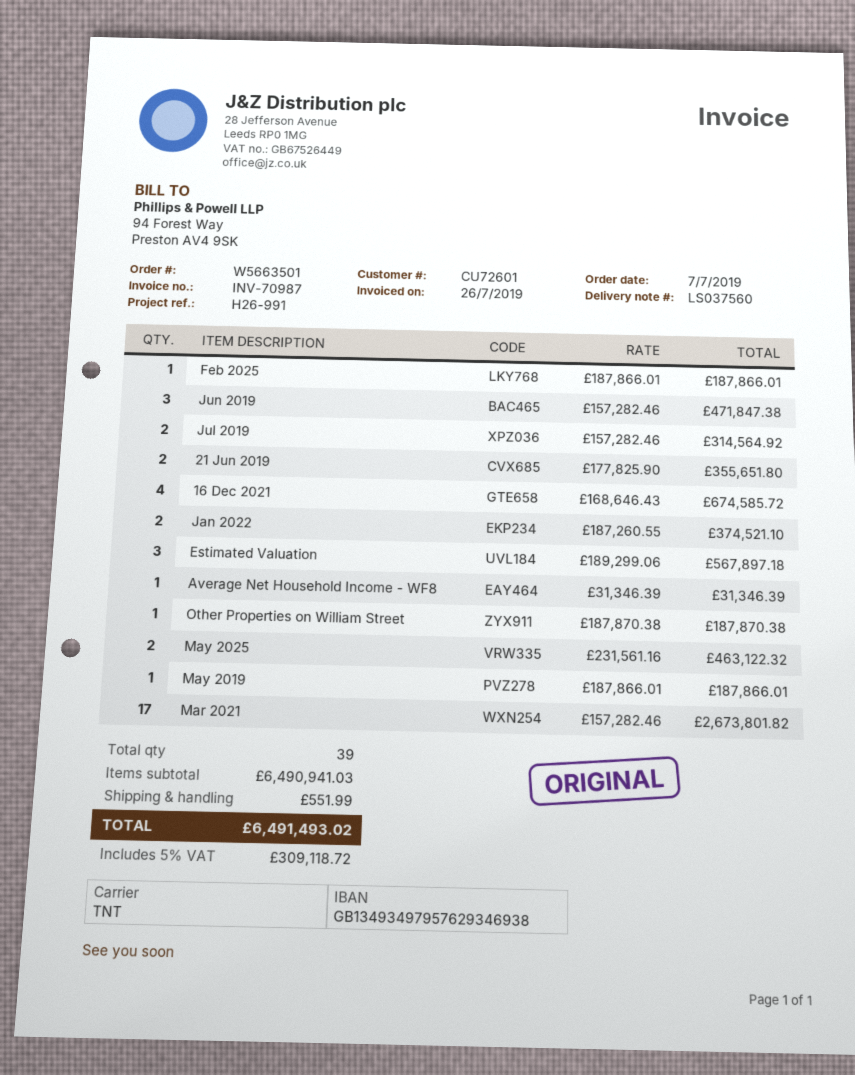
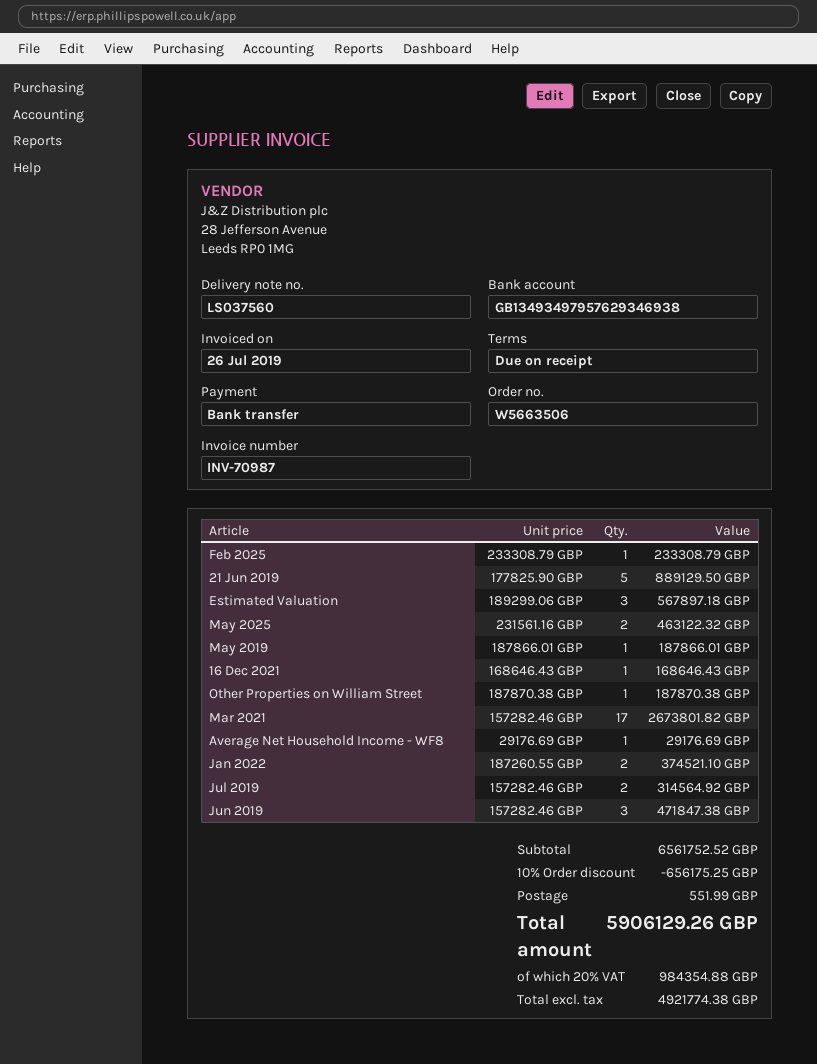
order number: W5663501 -> W5663506
Feb 2025: 1 x 187866.01 = 187866.01 -> 1 x 233308.79 = 233308.79
21 Jun 2019: 2 x 177825.90 = 355651.80 -> 5 x 177825.90 = 889129.50
16 Dec 2021: 4 x 168646.43 = 674585.72 -> 1 x 168646.43 = 168646.43
Average Net Household Income - WF8: 1 x 31346.39 = 31346.39 -> 1 x 29176.69 = 29176.69
subtotal: 6490941.03 -> 6561752.52
discount: none -> 10% = 656175.25
tax: 5% = 309118.72 -> 20% = 984354.88
total: 6491493.02 -> 5906129.26

